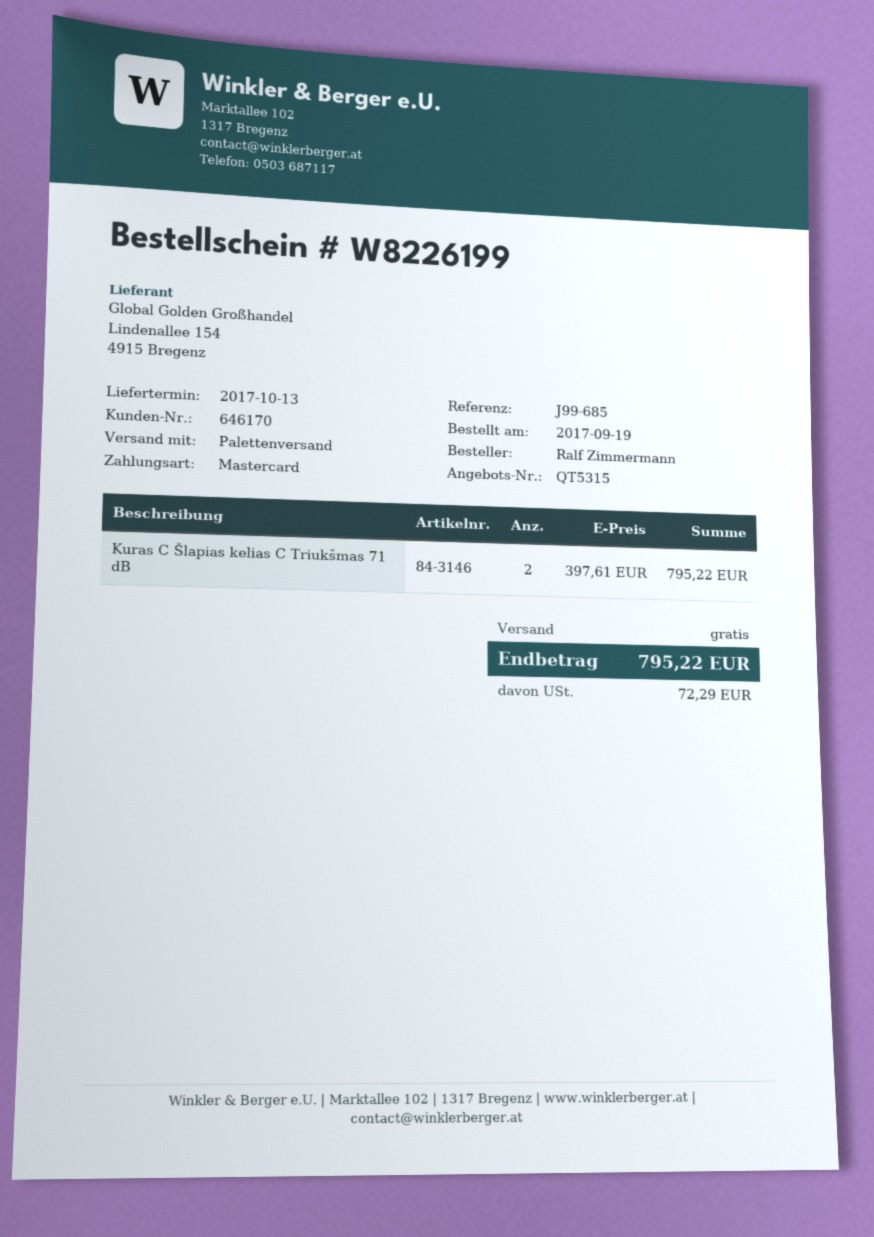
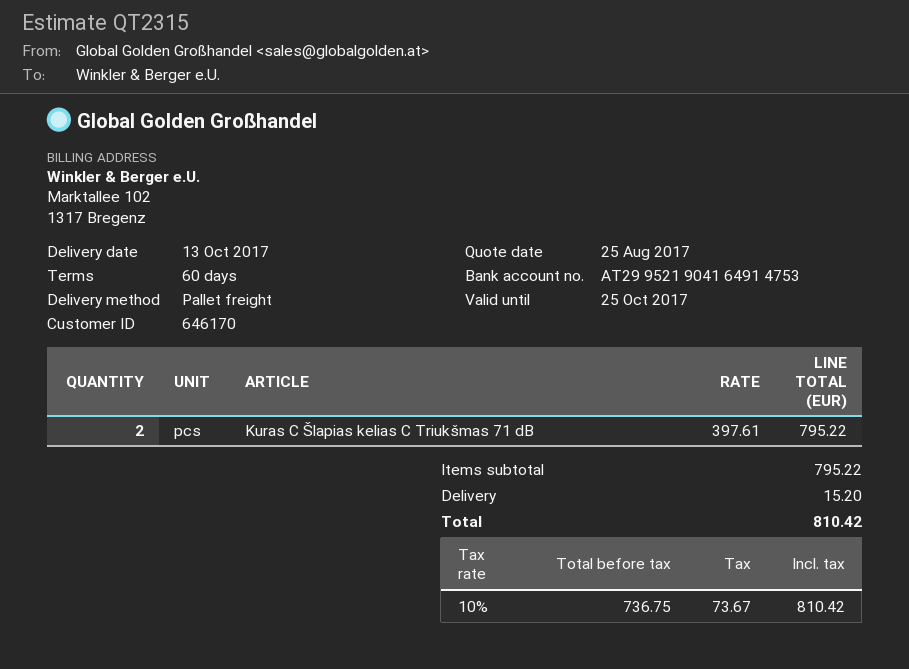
quote number: QT5315 -> QT2315
shipping: 0.00 -> 15.20
tax: 72.29 -> 73.67
total: 795.22 -> 810.42

